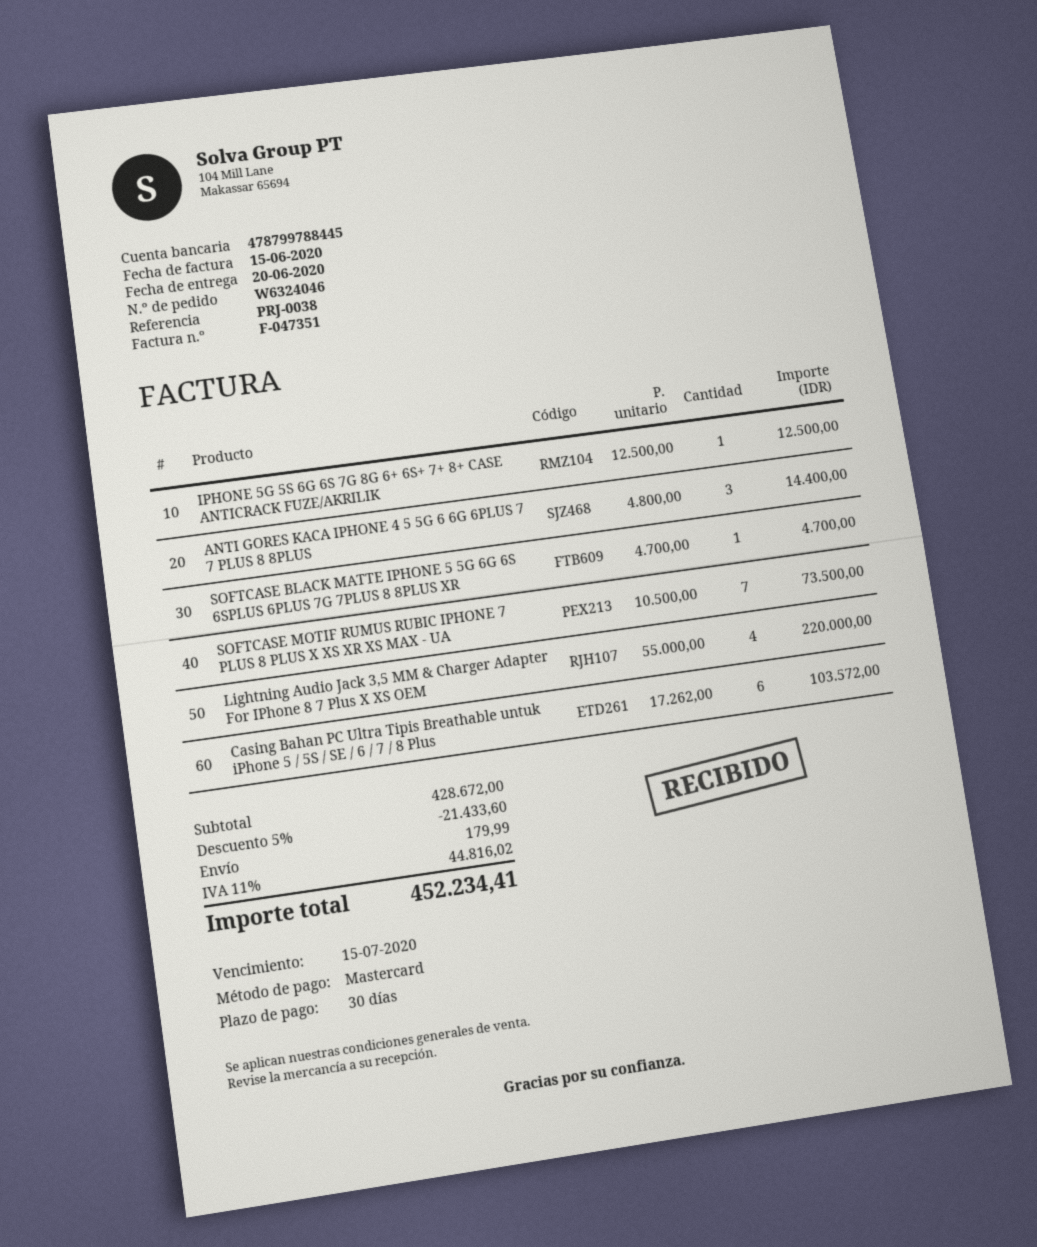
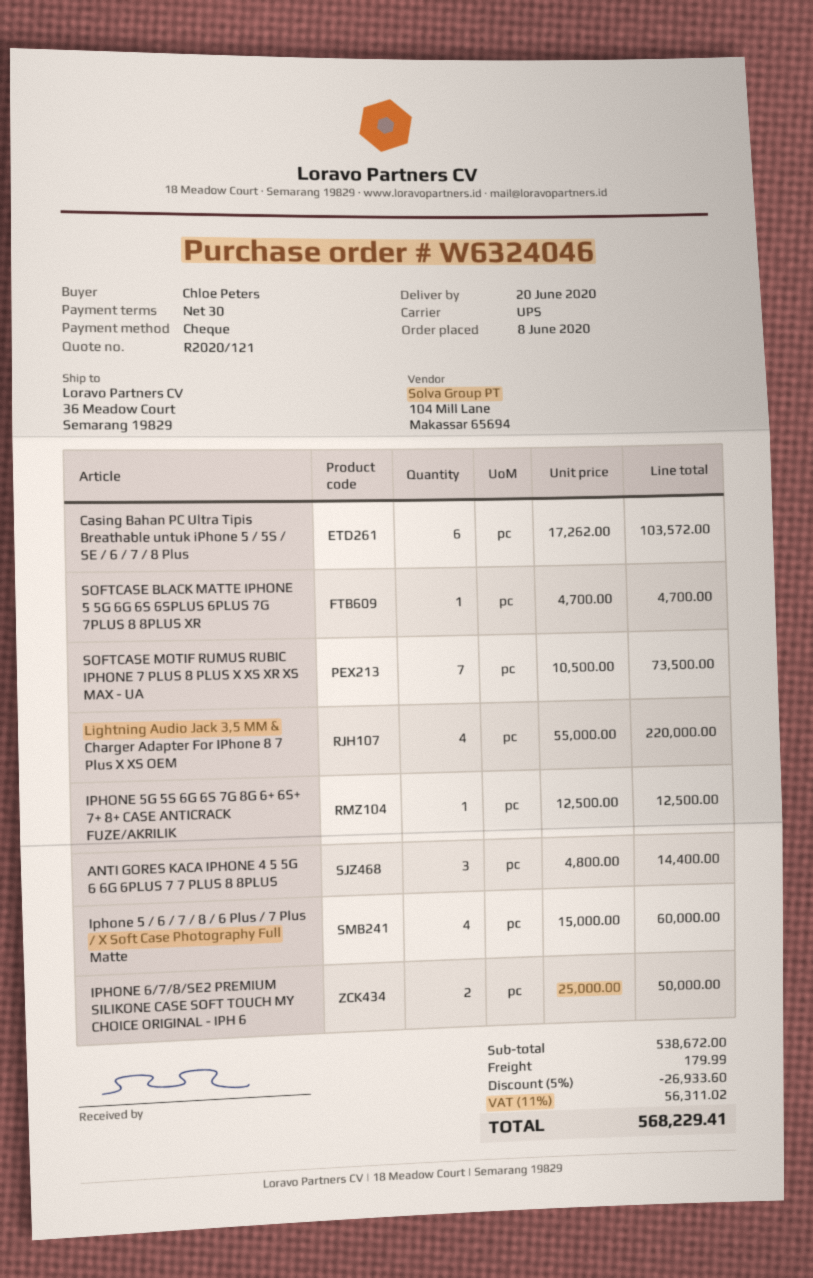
payment method: Mastercard -> cheque
Iphone 5 / 6 / 7 / 8 / 6 Plus / 7 Plus / X Soft Case Photography Full Matte: none -> 4 x 15000.00 = 60000.00
IPHONE 6/7/8/SE2 PREMIUM SILIKONE CASE SOFT TOUCH MY CHOICE ORIGINAL - IPH 6: none -> 2 x 25000.00 = 50000.00
subtotal: 428672.00 -> 538672.00
discount: 5% = 21433.60 -> 5% = 26933.60
tax: 11% = 44816.02 -> 11% = 56311.02
total: 452234.41 -> 568229.41

